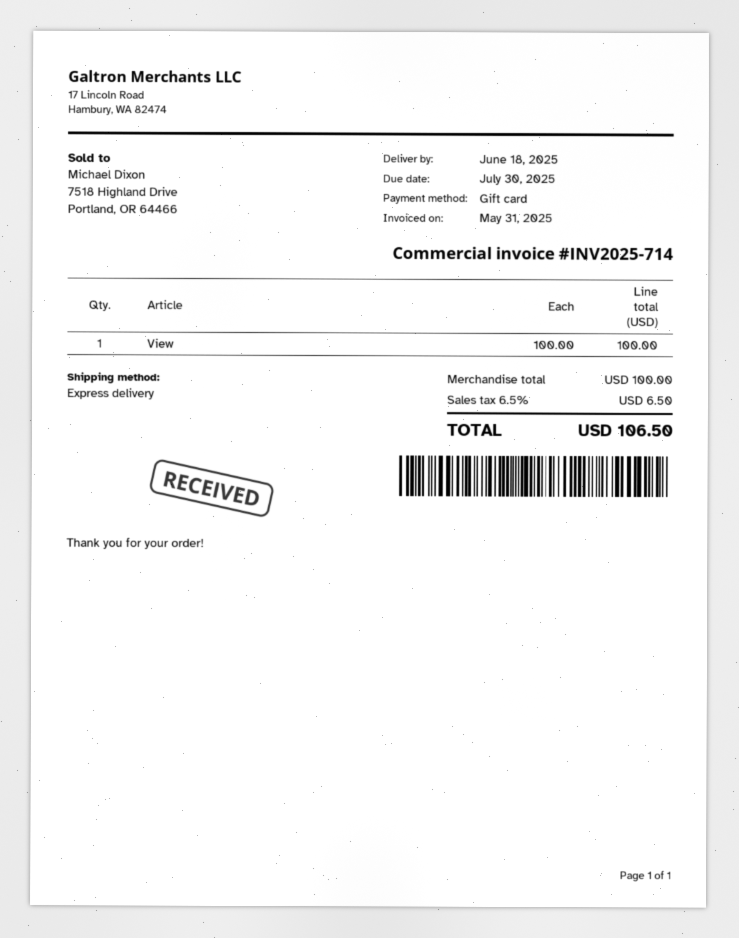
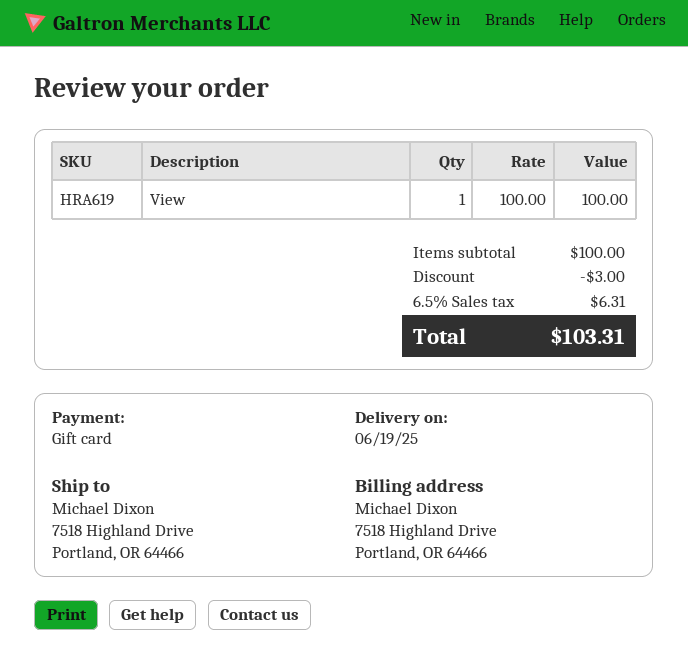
delivery date: 2025-06-18 -> 2025-06-19
discount: none -> 3.00
tax: 6.5% = 6.50 -> 6.5% = 6.31
total: 106.50 -> 103.31

